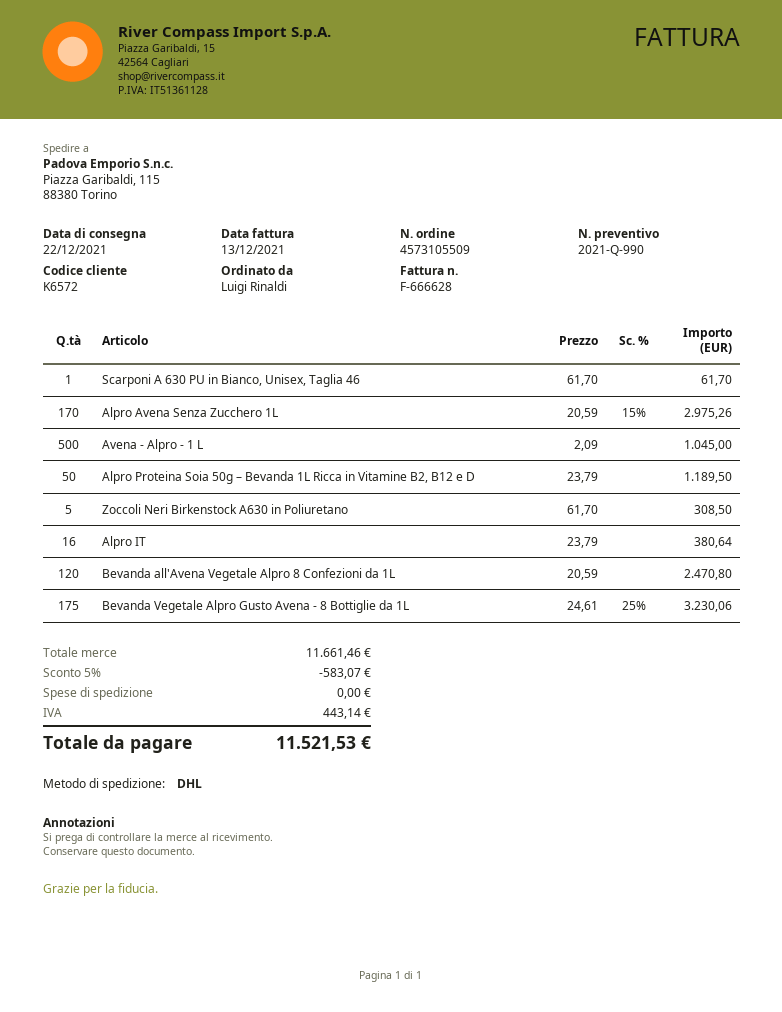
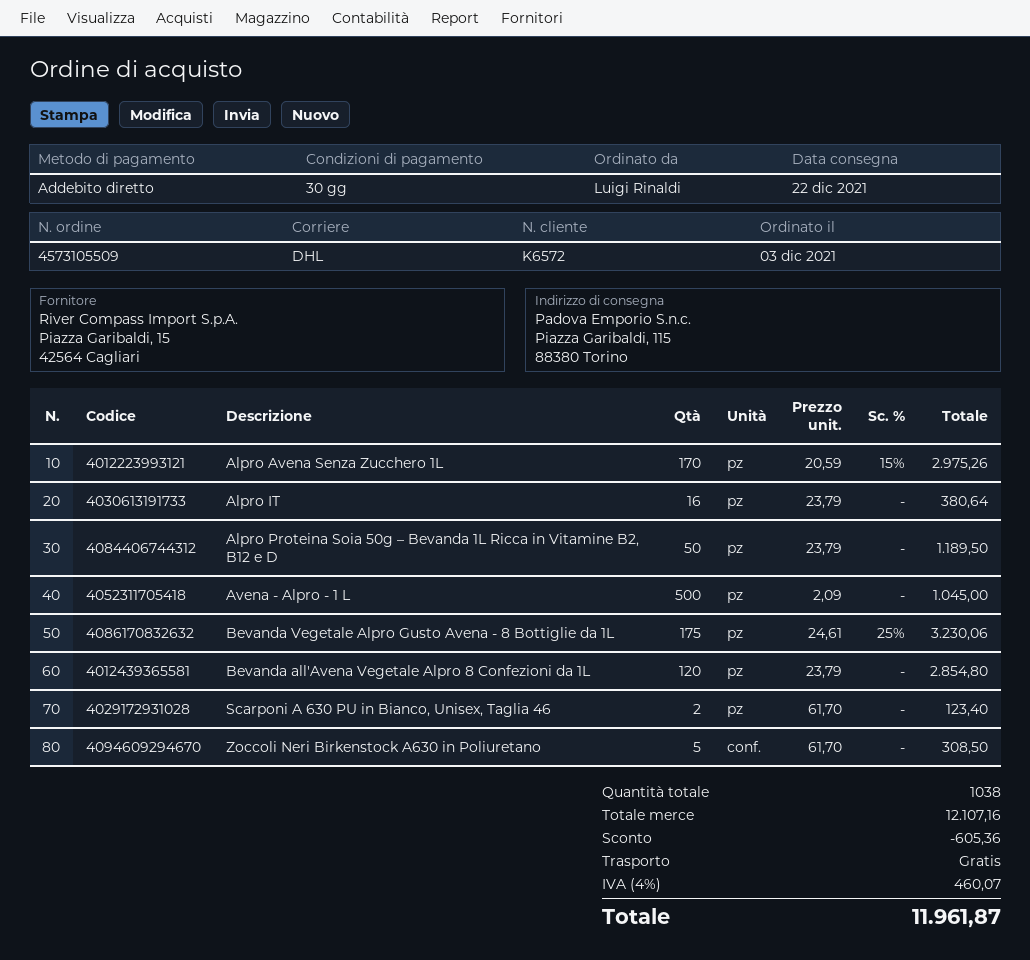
Scarponi A 630 PU in Bianco, Unisex, Taglia 46: 1 x 61.70 = 61.70 -> 2 x 61.70 = 123.40
Bevanda all'Avena Vegetale Alpro 8 Confezioni da 1L: 120 x 20.59 = 2470.80 -> 120 x 23.79 = 2854.80
subtotal: 11661.46 -> 12107.16
discount: 583.07 -> 605.36
tax: 443.14 -> 460.07
total: 11521.53 -> 11961.87

